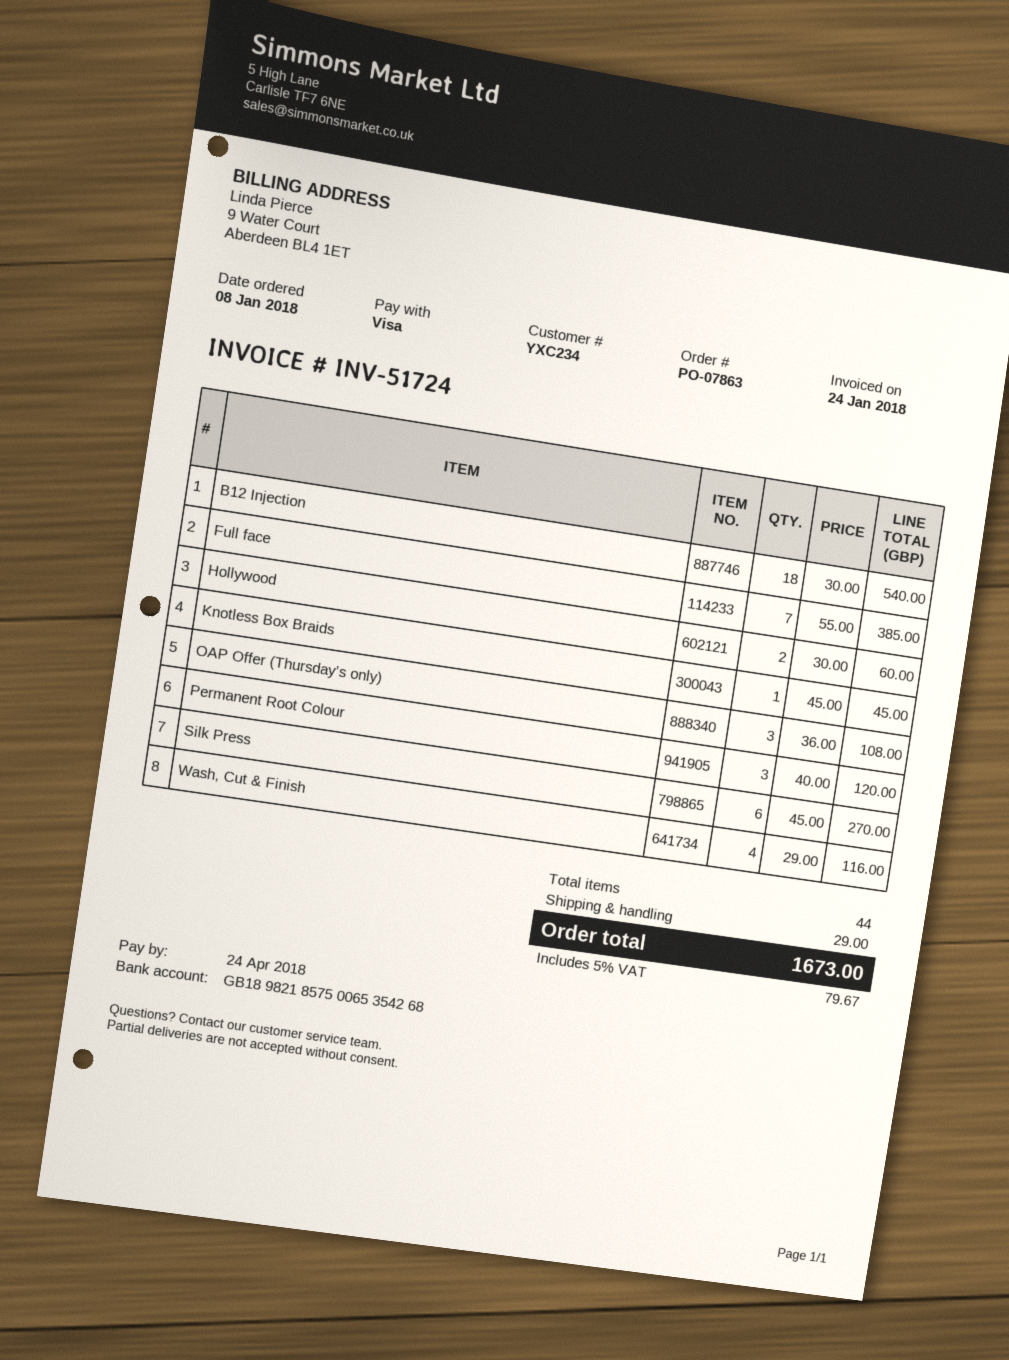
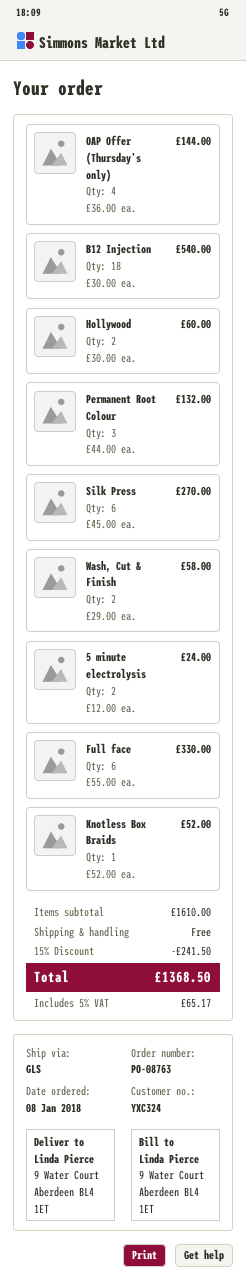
order number: PO-07863 -> PO-08763
customer number: YXC234 -> YXC324
Full face: 7 x 55.00 = 385.00 -> 6 x 55.00 = 330.00
Knotless Box Braids: 1 x 45.00 = 45.00 -> 1 x 52.00 = 52.00
OAP Offer (Thursday’s only): 3 x 36.00 = 108.00 -> 4 x 36.00 = 144.00
Permanent Root Colour: 3 x 40.00 = 120.00 -> 3 x 44.00 = 132.00
Wash, Cut & Finish: 4 x 29.00 = 116.00 -> 2 x 29.00 = 58.00
5 minute electrolysis: none -> 2 x 12.00 = 24.00
discount: none -> 15% = 241.50
shipping: 29.00 -> 0.00
tax: 5% = 79.67 -> 5% = 65.17
total: 1673.00 -> 1368.50

